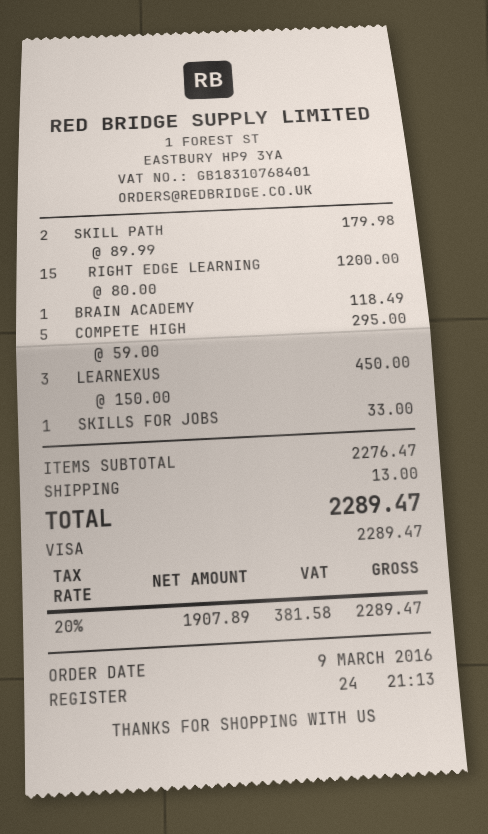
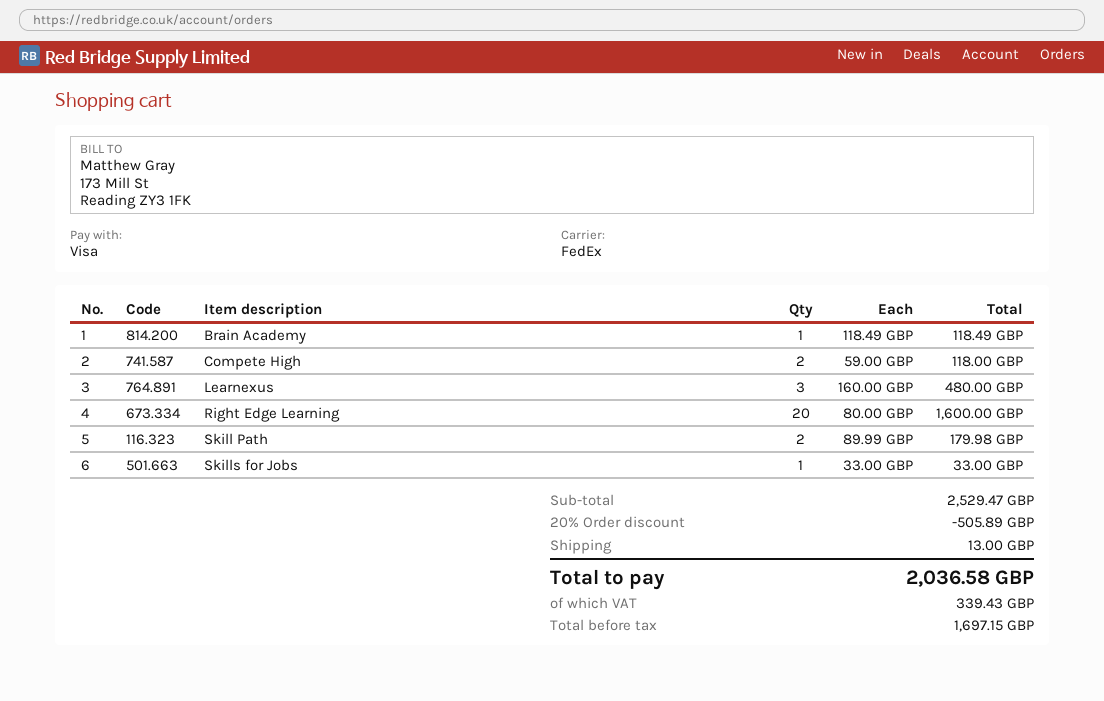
RIGHT EDGE LEARNING: 15 x 80.00 = 1200.00 -> 20 x 80.00 = 1600.00
COMPETE HIGH: 5 x 59.00 = 295.00 -> 2 x 59.00 = 118.00
LEARNEXUS: 3 x 150.00 = 450.00 -> 3 x 160.00 = 480.00
subtotal: 2276.47 -> 2529.47
discount: none -> 20% = 505.89
net: 1907.89 -> 1697.15
tax: 381.58 -> 339.43
total: 2289.47 -> 2036.58

